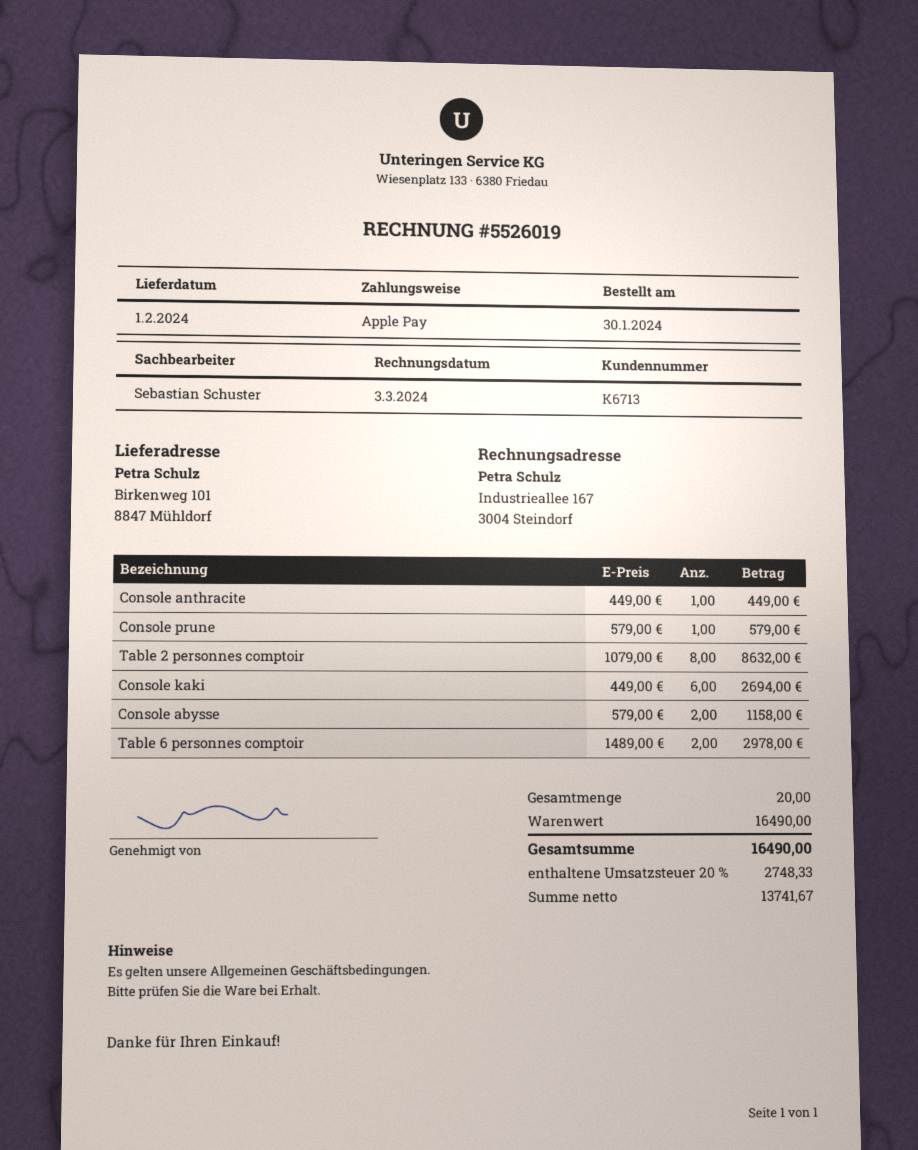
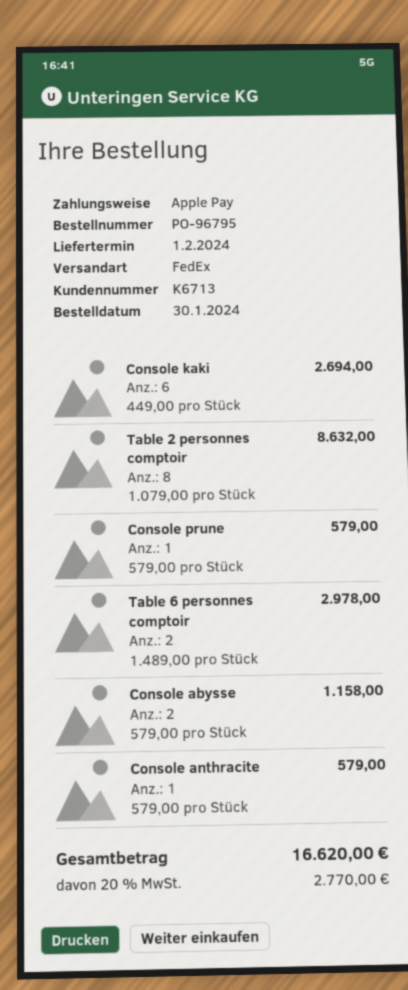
Console anthracite: 1 x 449.00 = 449.00 -> 1 x 579.00 = 579.00
tax: 20% = 2748.33 -> 20% = 2770.00
total: 16490.00 -> 16620.00

